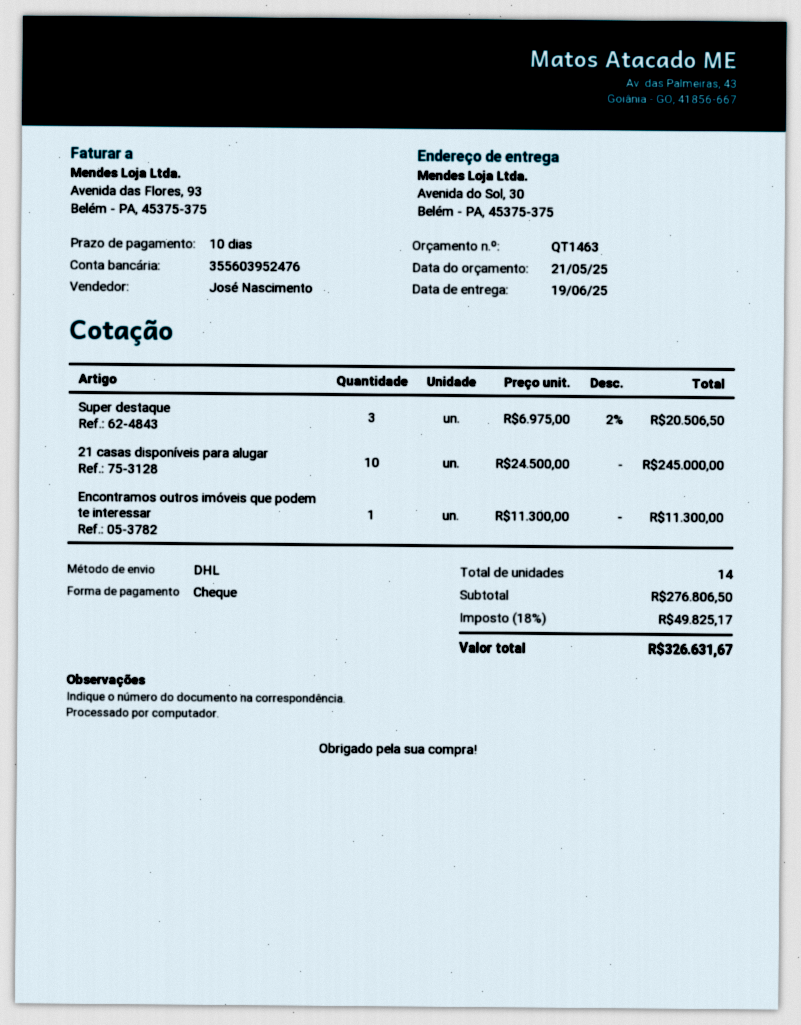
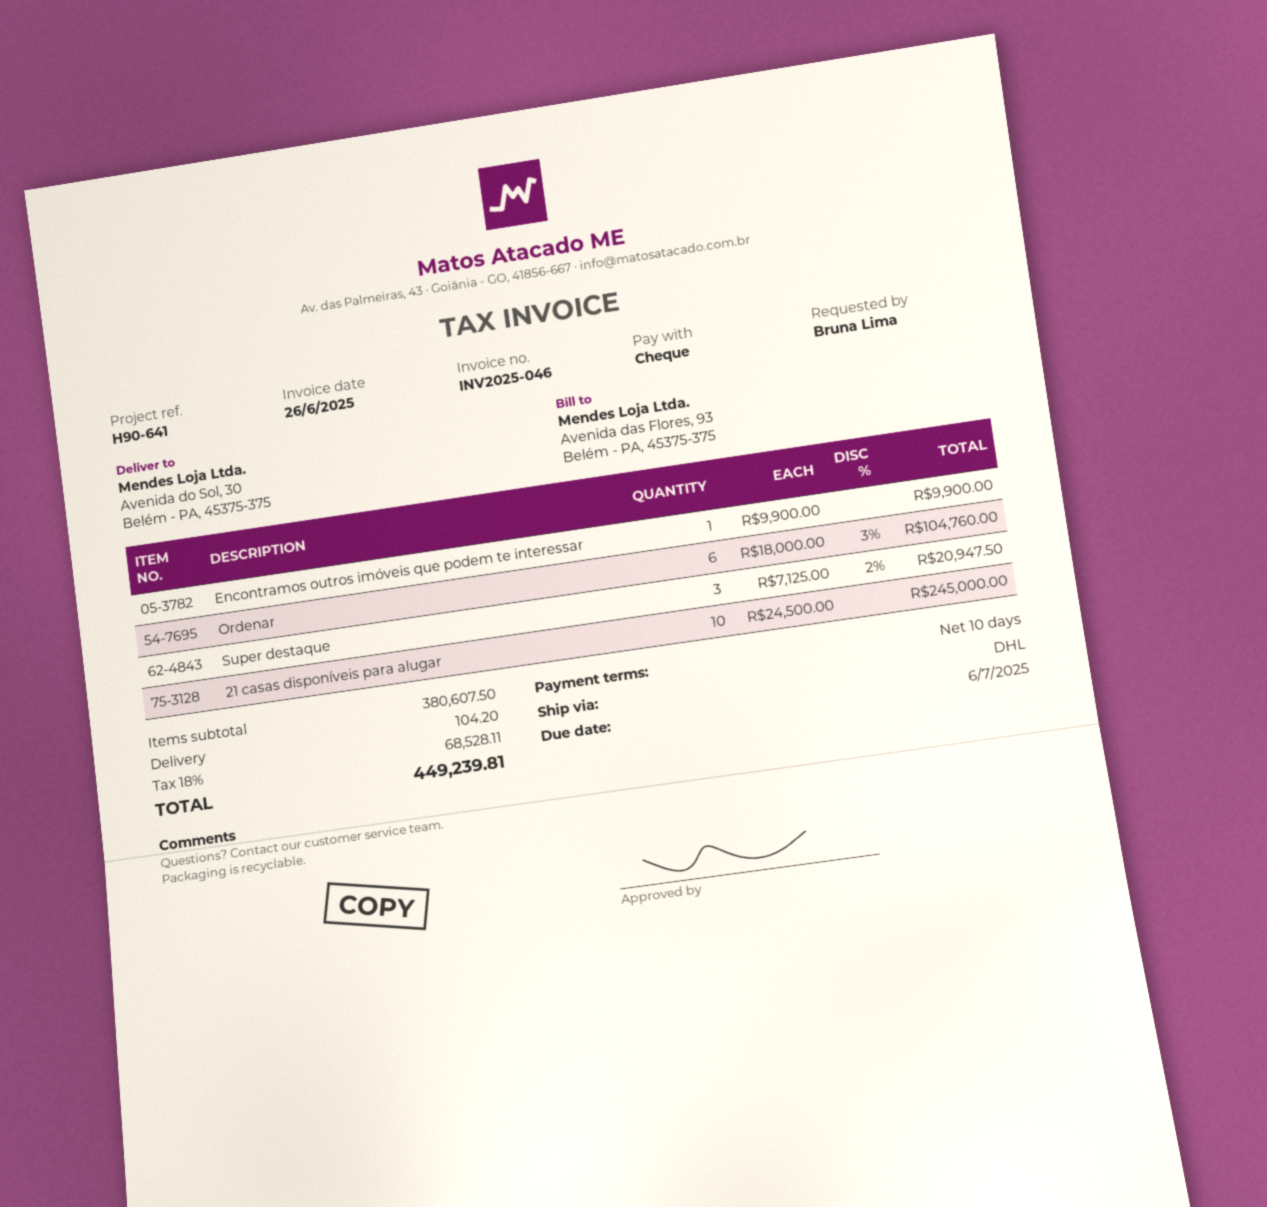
Super destaque: 3 x 6975.00 - 2% = 20506.50 -> 3 x 7125.00 - 2% = 20947.50
Encontramos outros imóveis que podem te interessar: 1 x 11300.00 = 11300.00 -> 1 x 9900.00 = 9900.00
Ordenar: none -> 6 x 18000.00 - 3% = 104760.00
subtotal: 276806.50 -> 380607.50
shipping: none -> 104.20
tax: 18% = 49825.17 -> 18% = 68528.11
total: 326631.67 -> 449239.81

